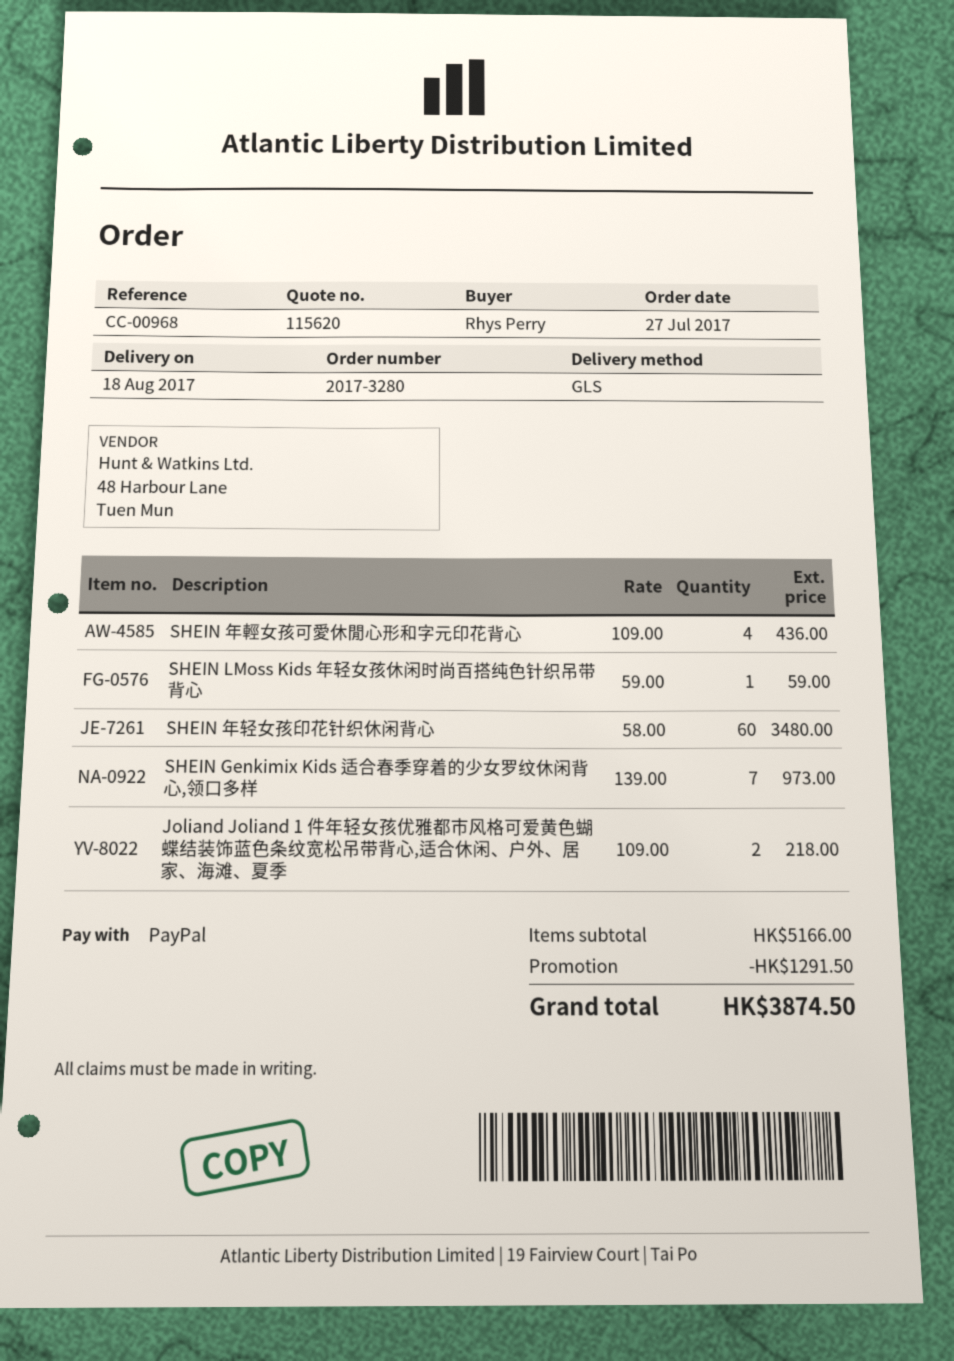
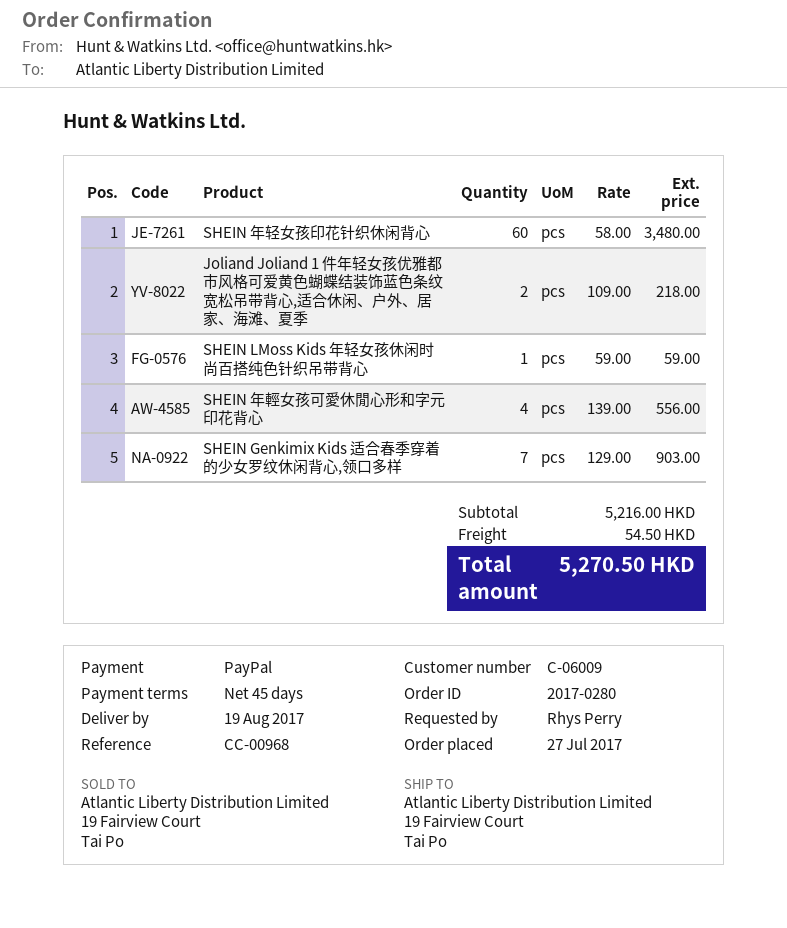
order number: 2017-3280 -> 2017-0280
delivery date: 2017-08-18 -> 2017-08-19
SHEIN 年輕女孩可愛休閒心形和字元印花背心: 4 x 109.00 = 436.00 -> 4 x 139.00 = 556.00
SHEIN Genkimix Kids 适合春季穿着的少女罗纹休闲背心,领口多样: 7 x 139.00 = 973.00 -> 7 x 129.00 = 903.00
subtotal: 5166.00 -> 5216.00
discount: 1291.50 -> none
shipping: none -> 54.50
total: 3874.50 -> 5270.50

